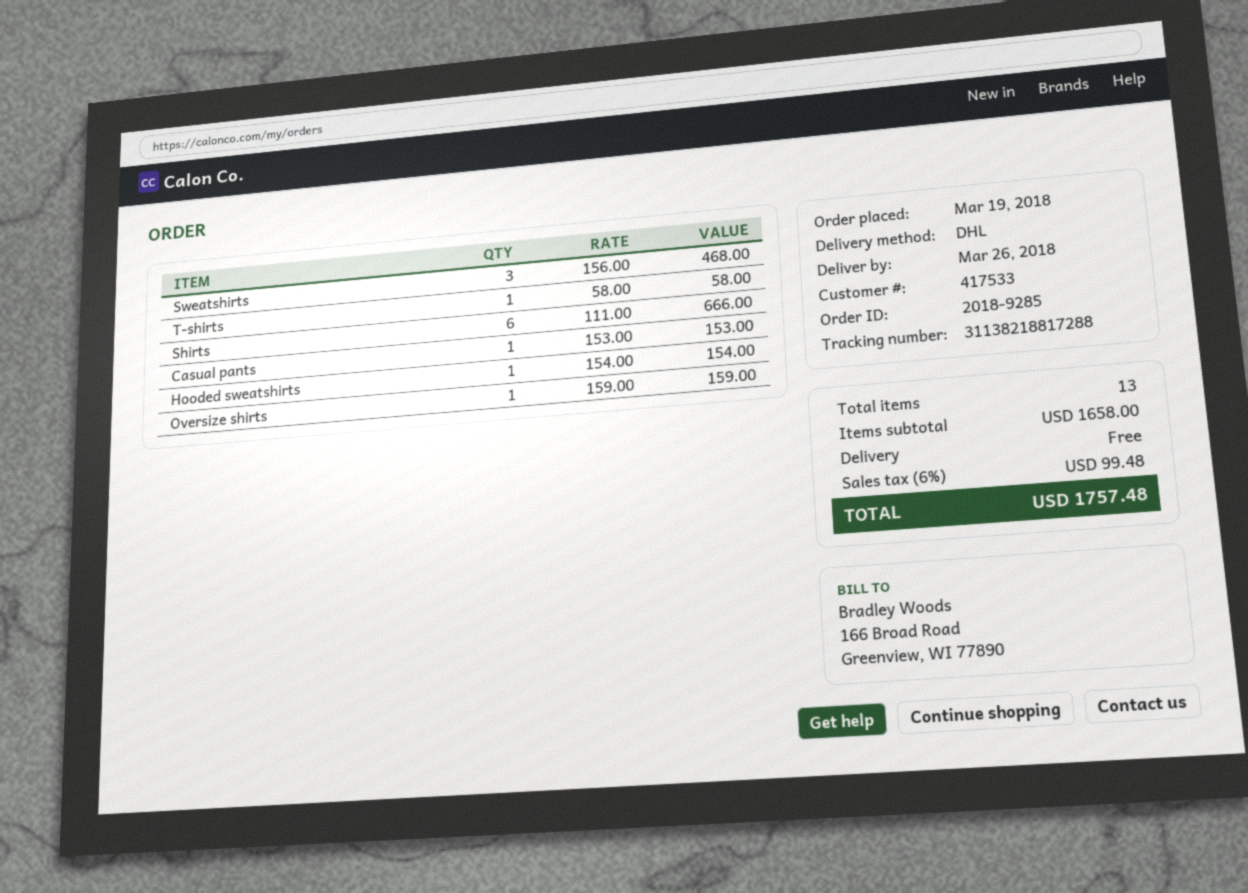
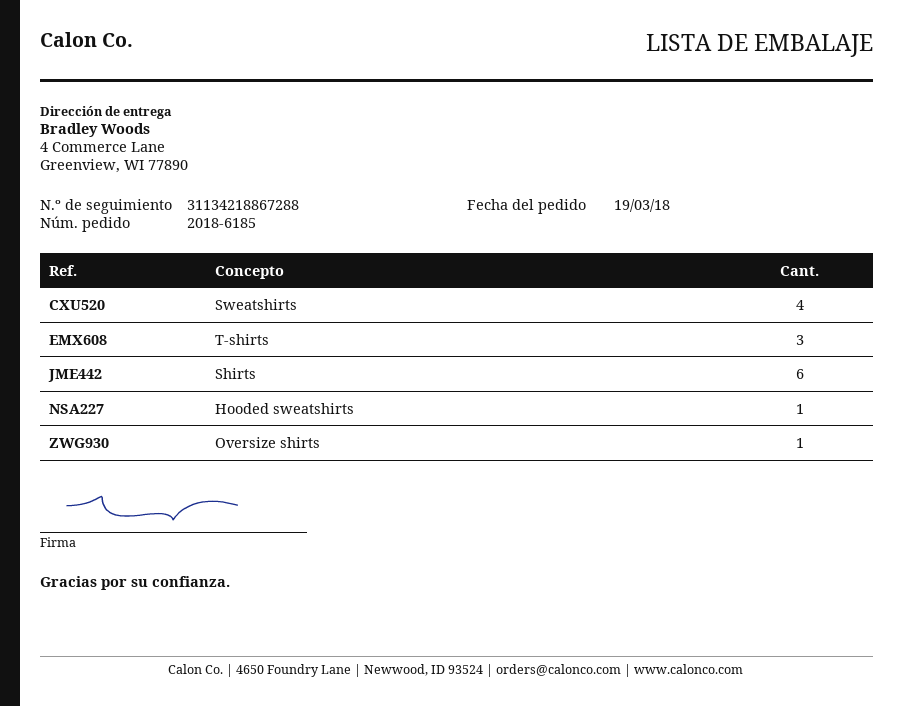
order number: 2018-9285 -> 2018-6185
tracking number: 31138218817288 -> 31134218867288
Sweatshirts: 3 -> 4
T-shirts: 1 -> 3
Casual pants: 1 -> none

